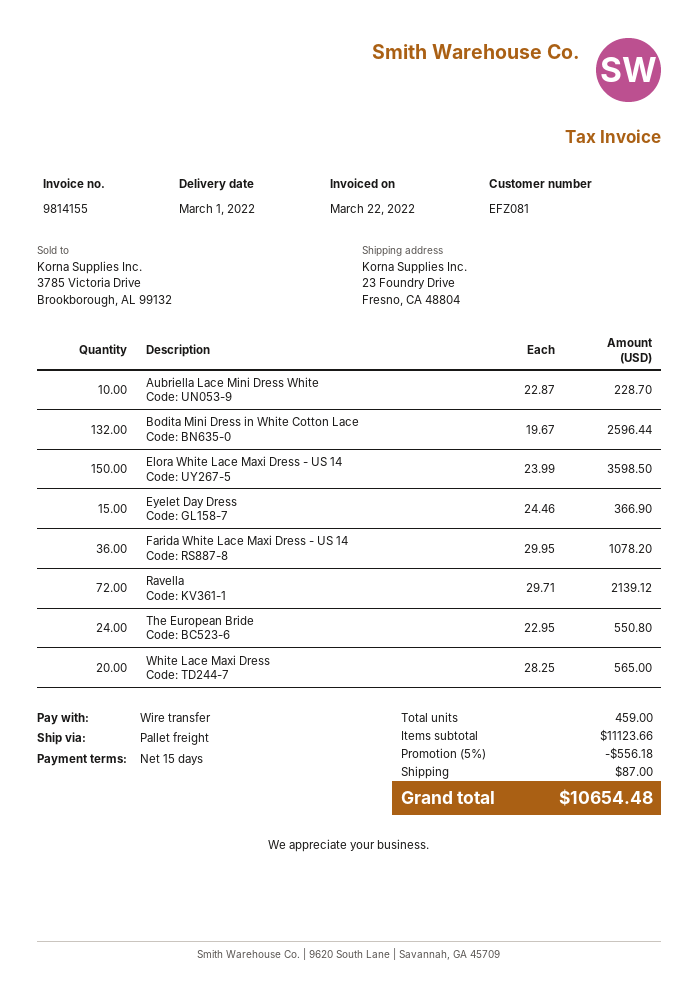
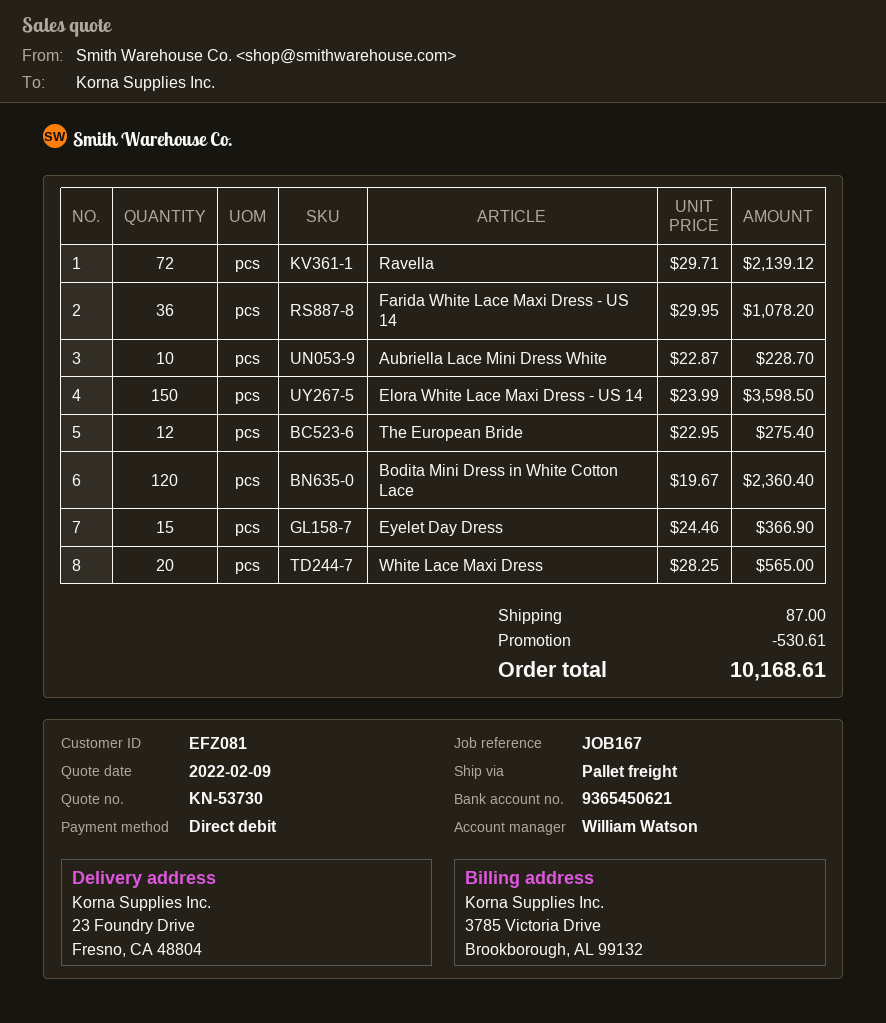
payment method: bank transfer -> direct debit
Bodita Mini Dress in White Cotton Lace: 132 x 19.67 = 2596.44 -> 120 x 19.67 = 2360.40
The European Bride: 24 x 22.95 = 550.80 -> 12 x 22.95 = 275.40
discount: 556.18 -> 530.61
total: 10654.48 -> 10168.61

